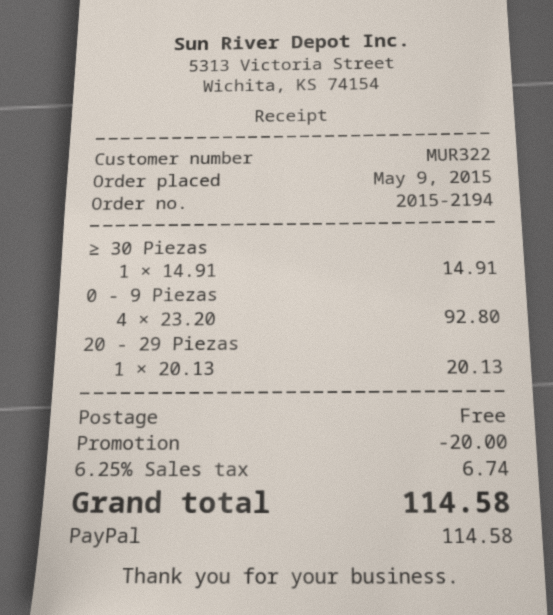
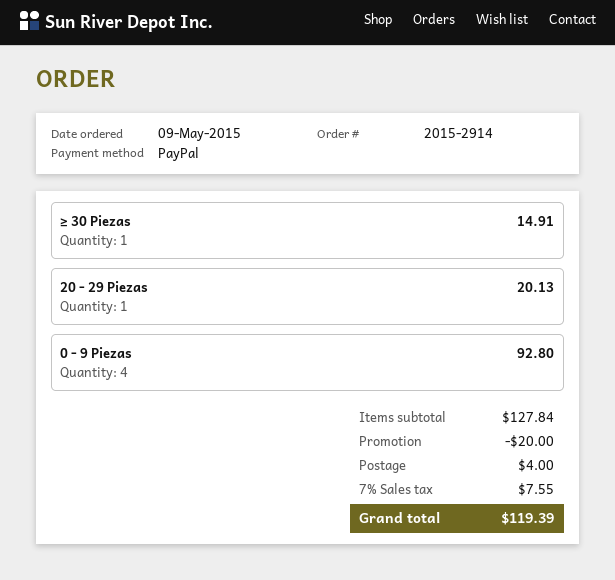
order number: 2015-2194 -> 2015-2914
shipping: 0.00 -> 4.00
tax: 6.25% = 6.74 -> 7% = 7.55
total: 114.58 -> 119.39

